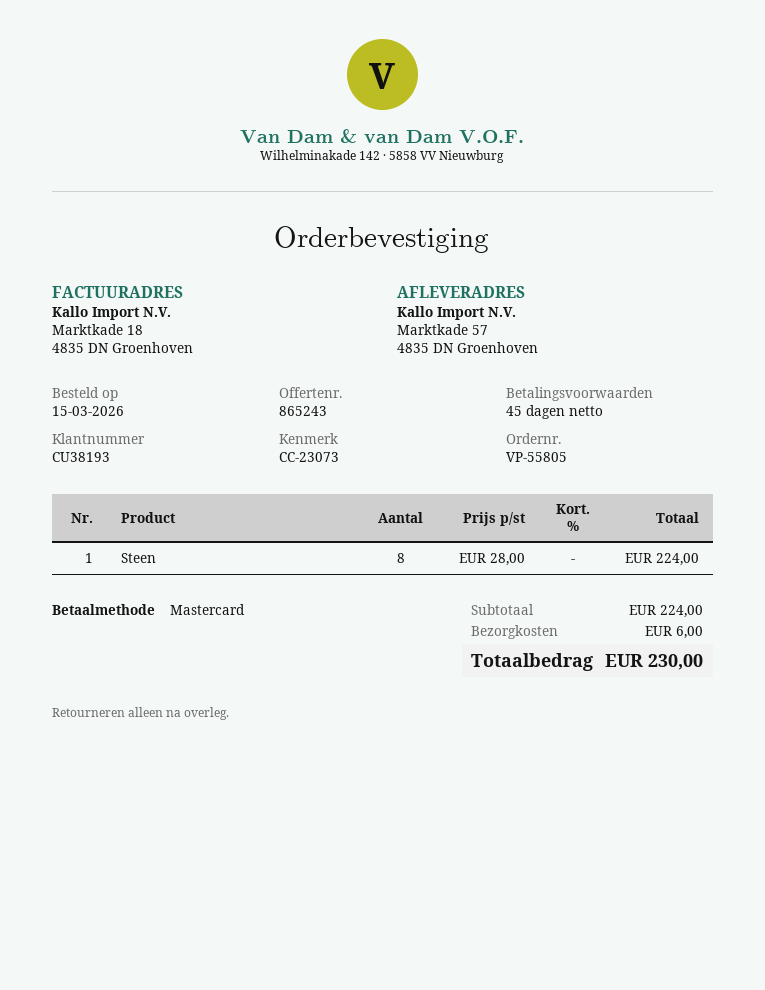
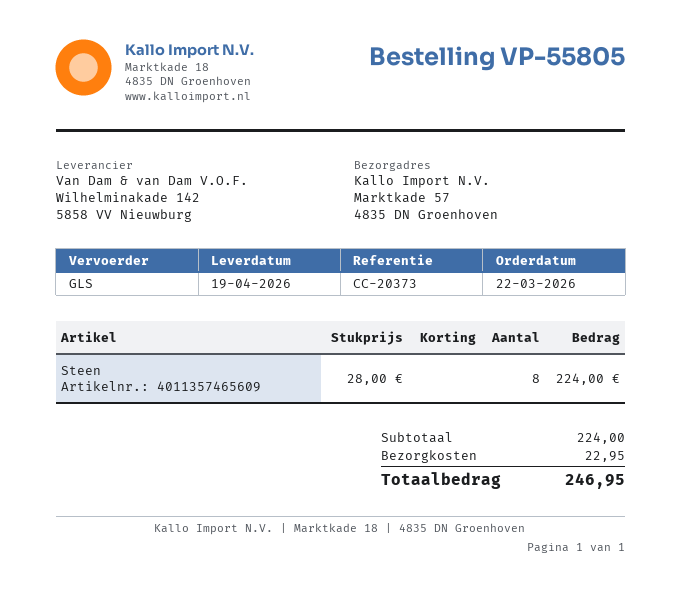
order date: 2026-03-15 -> 2026-03-22
reference: CC-23073 -> CC-20373
shipping: 6.00 -> 22.95
total: 230.00 -> 246.95

